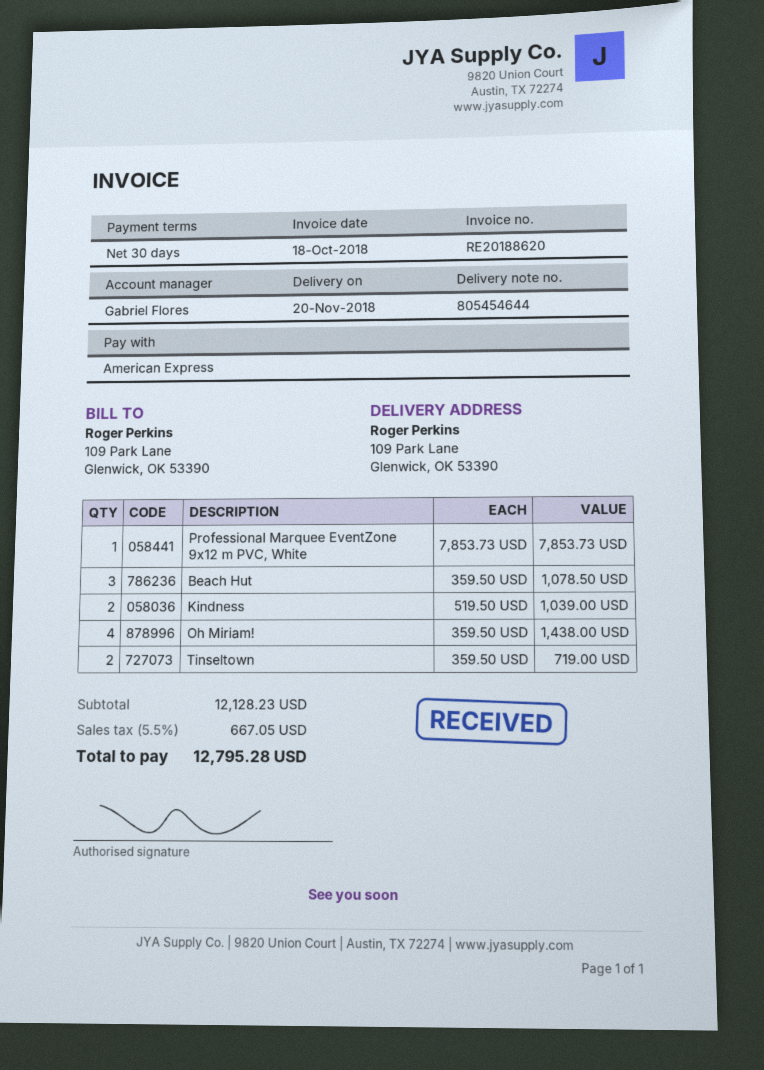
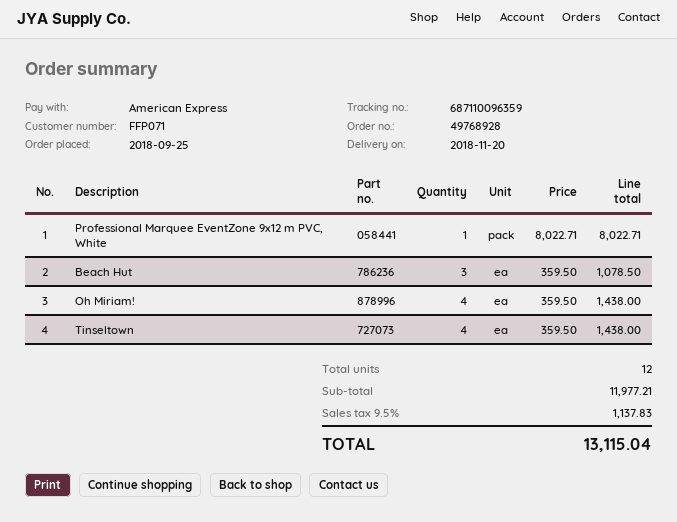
Professional Marquee EventZone 9x12 m PVC, White: 1 x 7853.73 = 7853.73 -> 1 x 8022.71 = 8022.71
Kindness: 2 x 519.50 = 1039.00 -> none
Tinseltown: 2 x 359.50 = 719.00 -> 4 x 359.50 = 1438.00
subtotal: 12128.23 -> 11977.21
tax: 5.5% = 667.05 -> 9.5% = 1137.83
total: 12795.28 -> 13115.04

